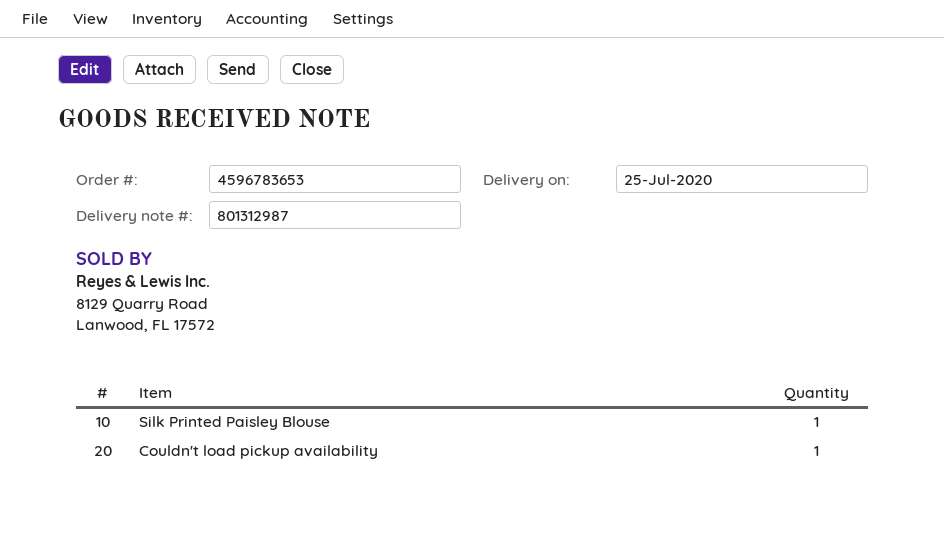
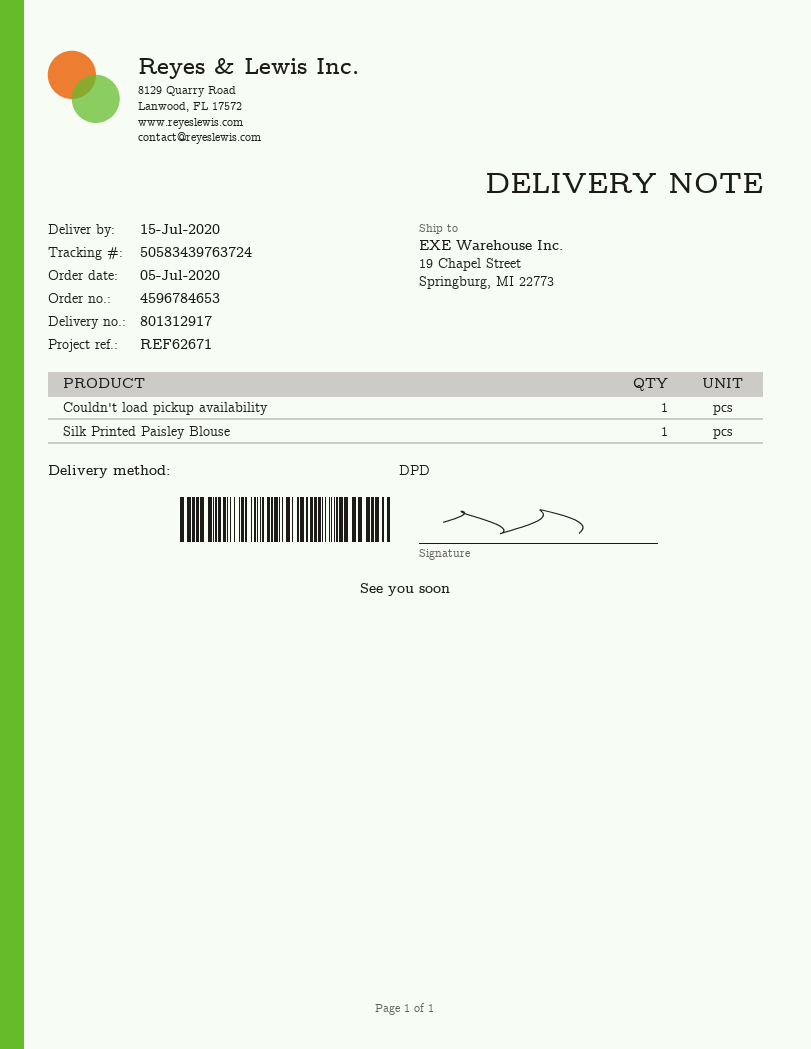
order number: 4596783653 -> 4596784653
delivery note number: 801312987 -> 801312917
delivery date: 2020-07-25 -> 2020-07-15

